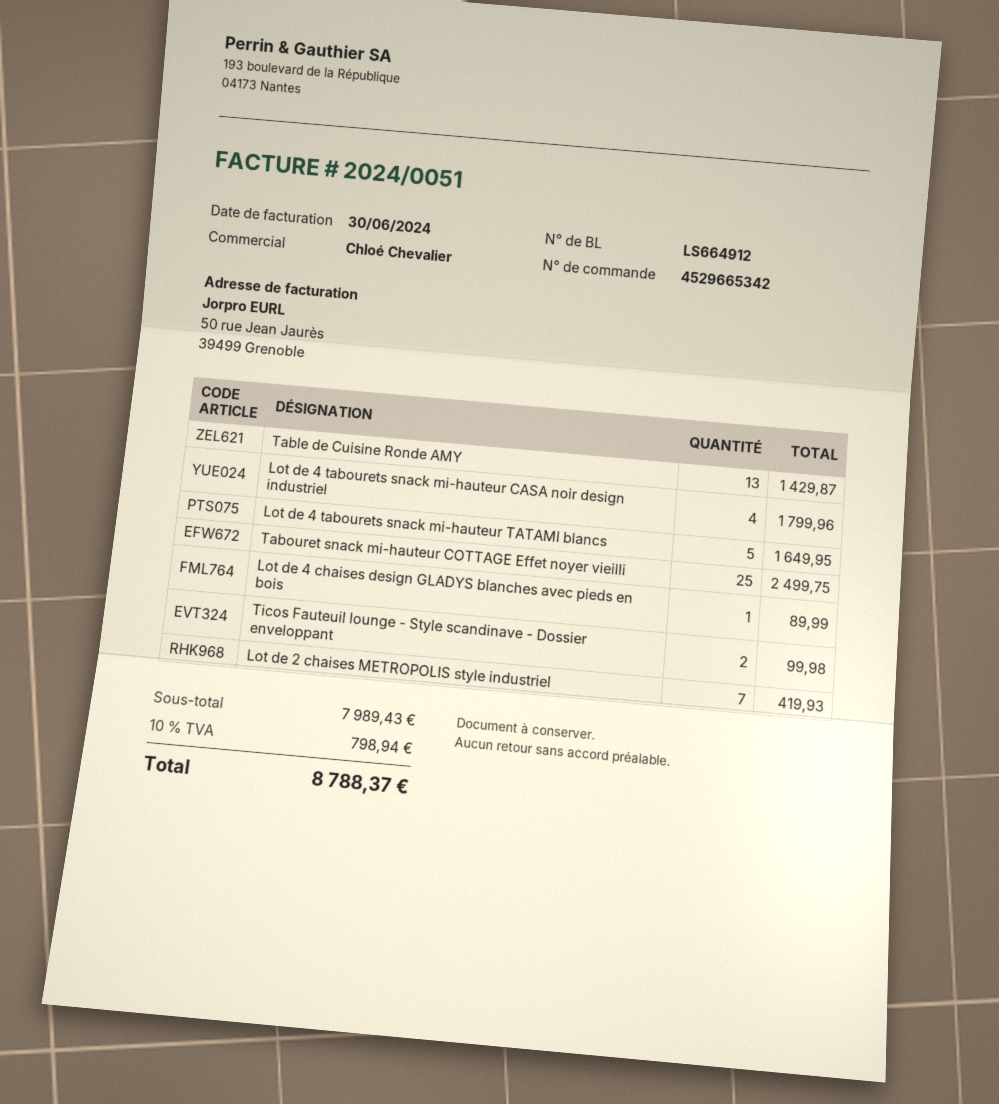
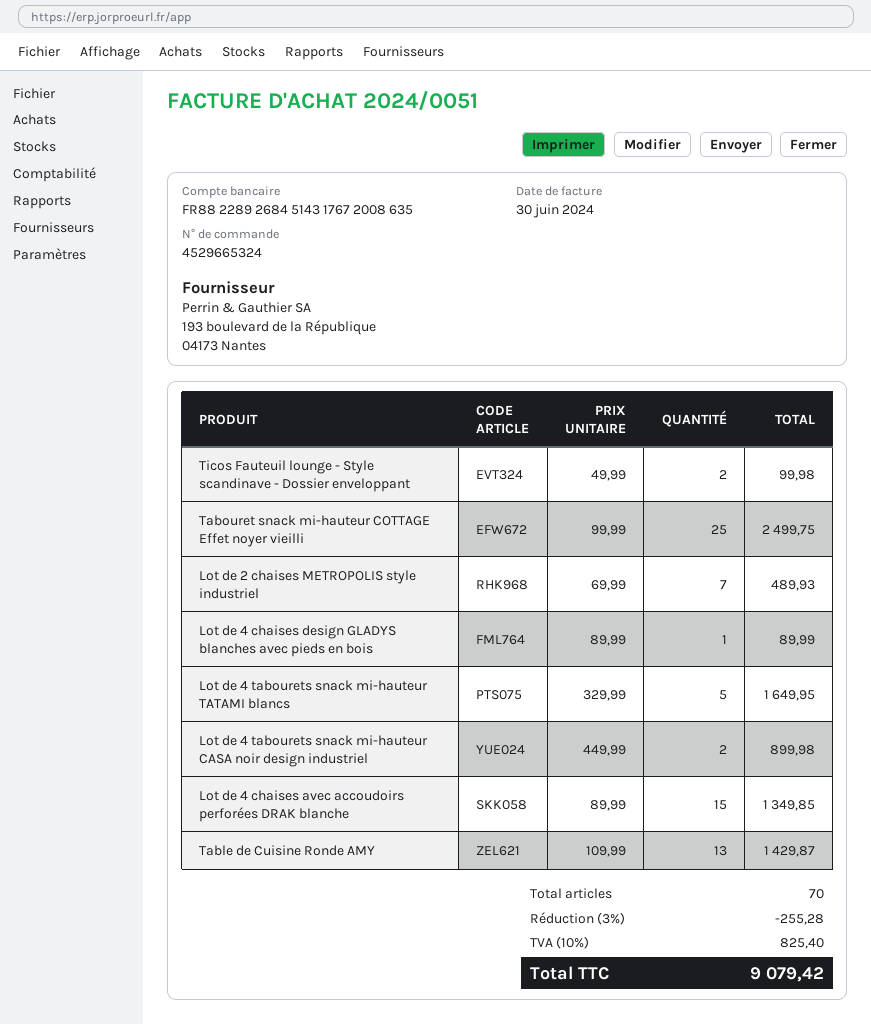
order number: 4529665342 -> 4529665324
Lot de 4 tabourets snack mi-hauteur CASA noir design industriel: 4 for 1799.96 -> 2 for 899.98
Lot de 2 chaises METROPOLIS style industriel: 7 for 419.93 -> 7 for 489.93
Lot de 4 chaises avec accoudoirs perforées DRAK blanche: none -> 15 for 1349.85
discount: none -> 3% = 255.28
tax: 10% = 798.94 -> 10% = 825.40
total: 8788.37 -> 9079.42

